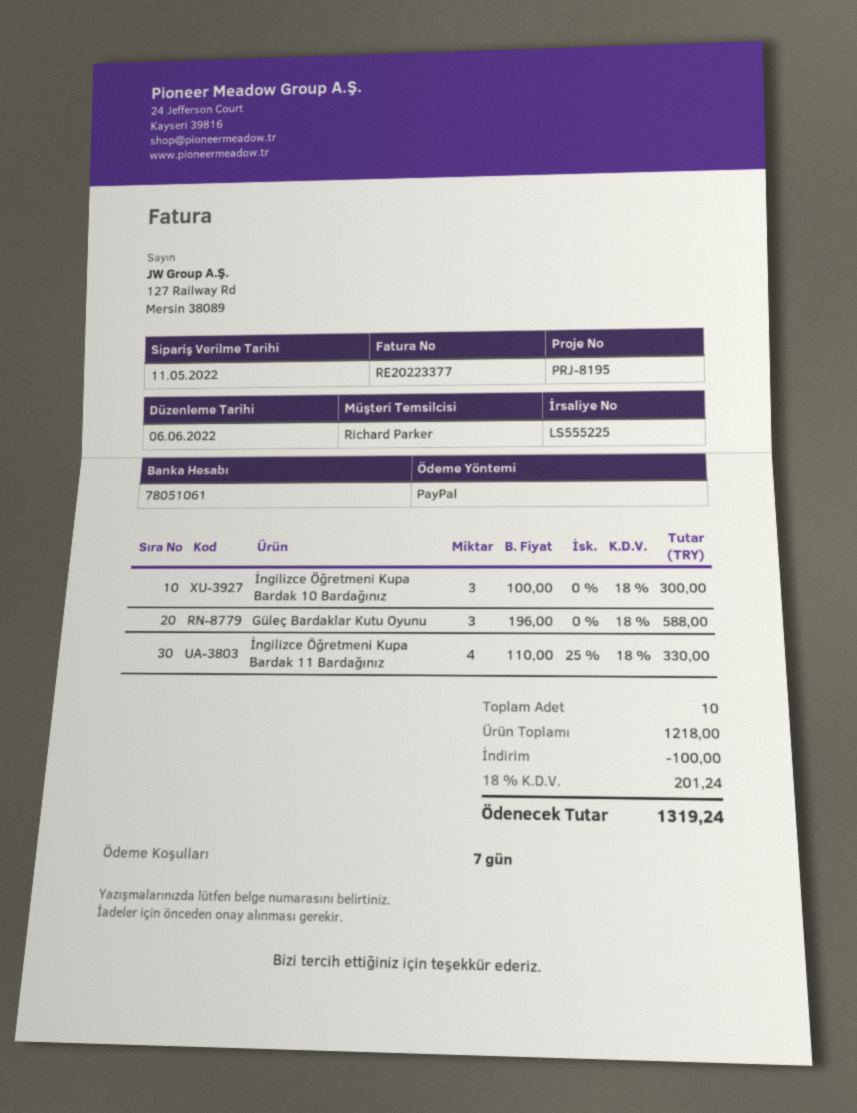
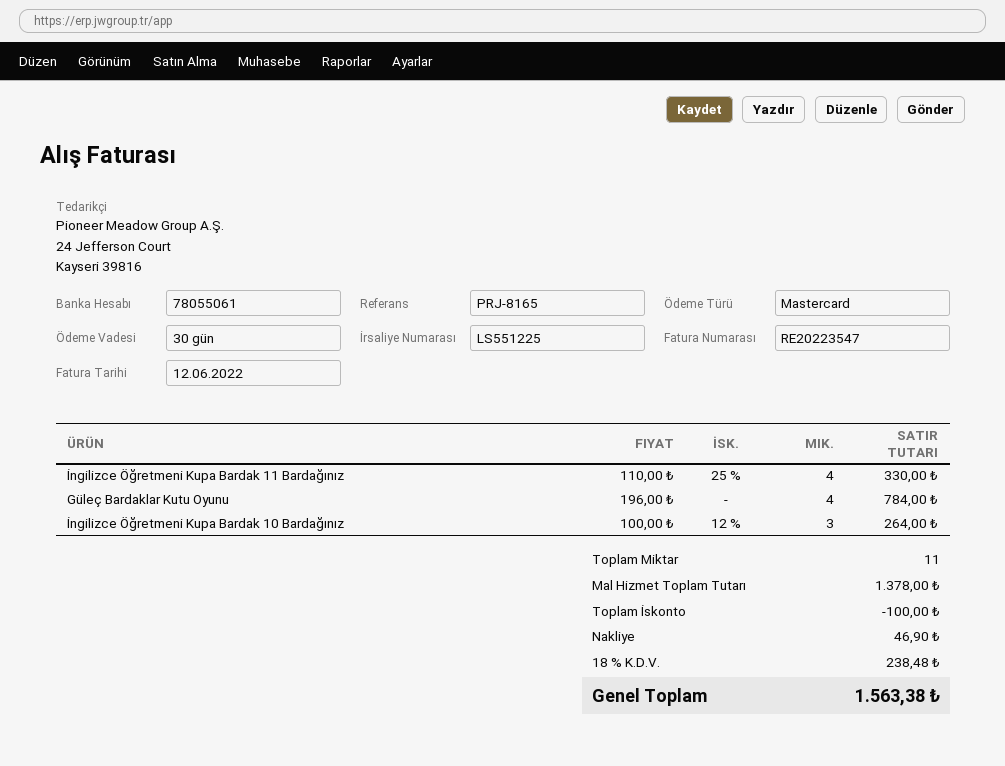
delivery note number: LS555225 -> LS551225
invoice number: RE20223377 -> RE20223547
invoice date: 2022-06-06 -> 2022-06-12
payment terms: 7 days -> 30 days
reference: PRJ-8195 -> PRJ-8165
payment method: PayPal -> Mastercard
bank account: 78051061 -> 78055061
İngilizce Öğretmeni Kupa Bardak 10 Bardağınız: 3 x 100.00 = 300.00 -> 3 x 100.00 - 12% = 264.00
Güleç Bardaklar Kutu Oyunu: 3 x 196.00 = 588.00 -> 4 x 196.00 = 784.00
total quantity: 10 -> 11
subtotal: 1218.00 -> 1378.00
shipping: none -> 46.90
tax: 18% = 201.24 -> 18% = 238.48
total: 1319.24 -> 1563.38

